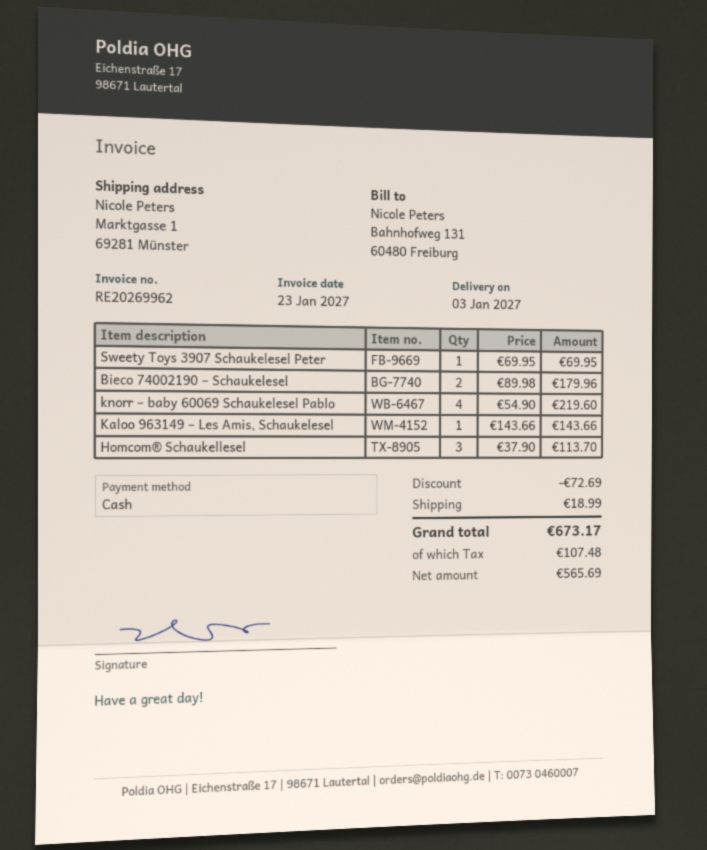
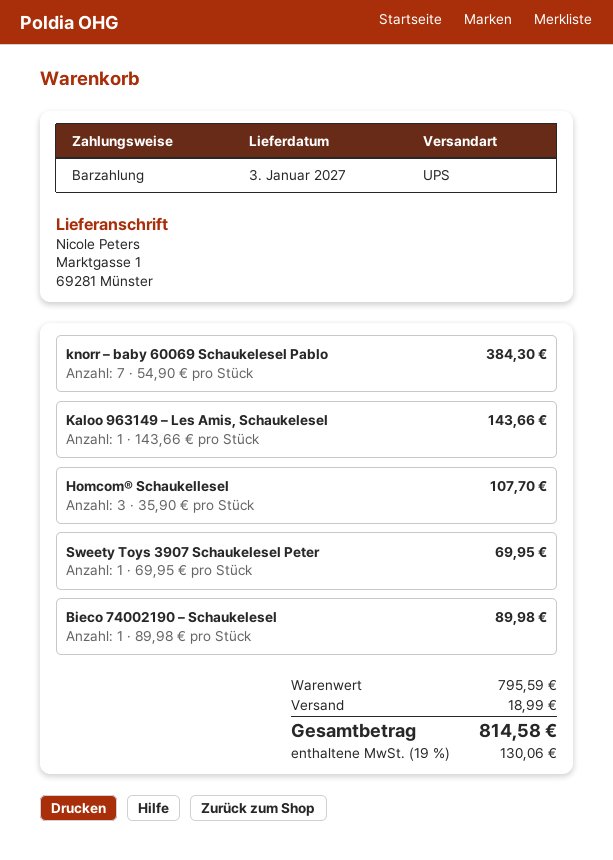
Bieco 74002190 – Schaukelesel: 2 x 89.98 = 179.96 -> 1 x 89.98 = 89.98
knorr – baby 60069 Schaukelesel Pablo: 4 x 54.90 = 219.60 -> 7 x 54.90 = 384.30
Homcom® Schaukellesel: 3 x 37.90 = 113.70 -> 3 x 35.90 = 107.70
discount: 72.69 -> none
tax: 107.48 -> 130.06
total: 673.17 -> 814.58

